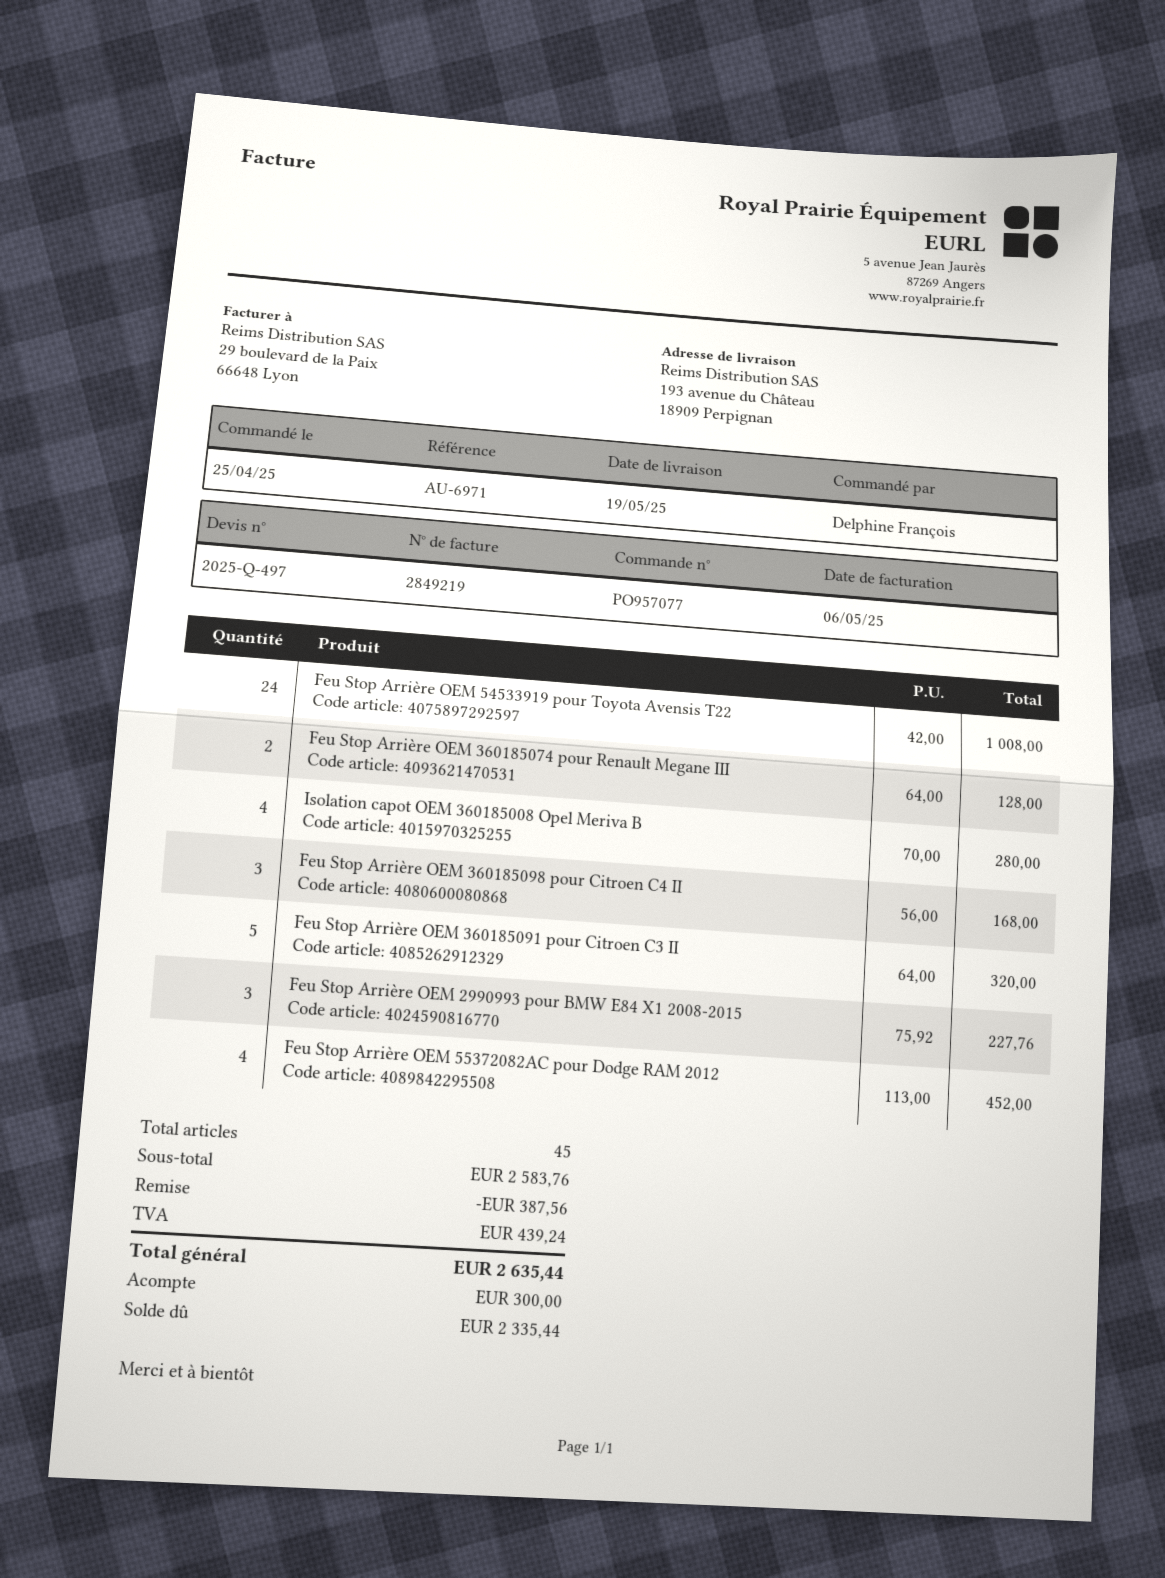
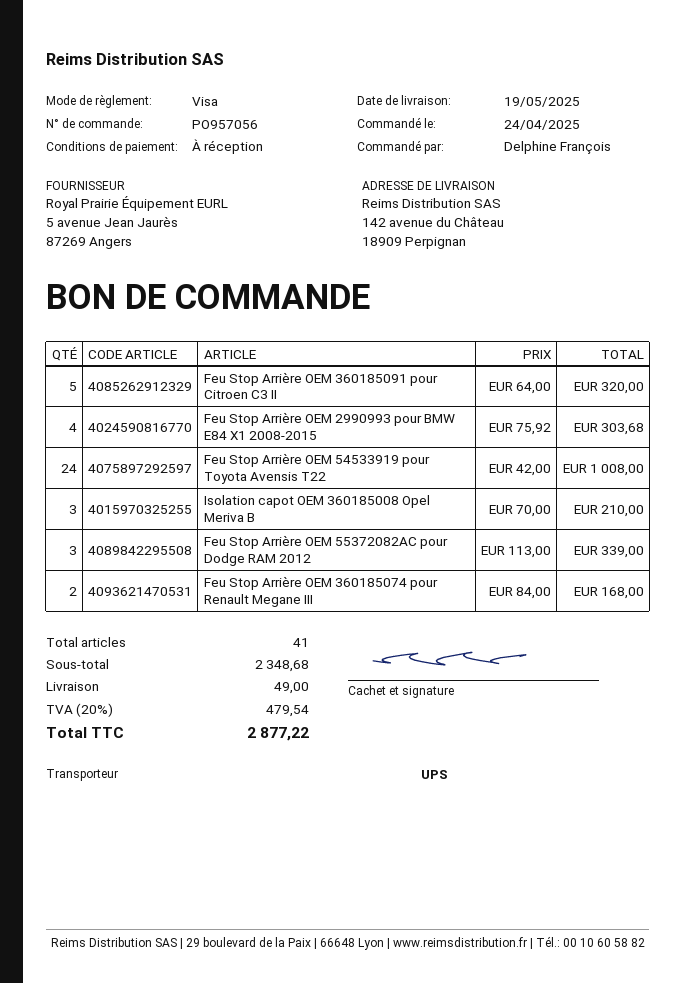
order number: PO957077 -> PO957056
order date: 2025-04-25 -> 2025-04-24
ship to: 193 avenue du Château, 18909 Perpignan -> 142 avenue du Château, 18909 Perpignan
Feu Stop Arrière OEM 360185074 pour Renault Megane III: 2 x 64.00 = 128.00 -> 2 x 84.00 = 168.00
Isolation capot OEM 360185008 Opel Meriva B: 4 x 70.00 = 280.00 -> 3 x 70.00 = 210.00
Feu Stop Arrière OEM 360185098 pour Citroen C4 II: 3 x 56.00 = 168.00 -> none
Feu Stop Arrière OEM 2990993 pour BMW E84 X1 2008-2015: 3 x 75.92 = 227.76 -> 4 x 75.92 = 303.68
Feu Stop Arrière OEM 55372082AC pour Dodge RAM 2012: 4 x 113.00 = 452.00 -> 3 x 113.00 = 339.00
total quantity: 45 -> 41
subtotal: 2583.76 -> 2348.68
discount: 387.56 -> none
shipping: none -> 49.00
tax: 439.24 -> 479.54
total: 2635.44 -> 2877.22

